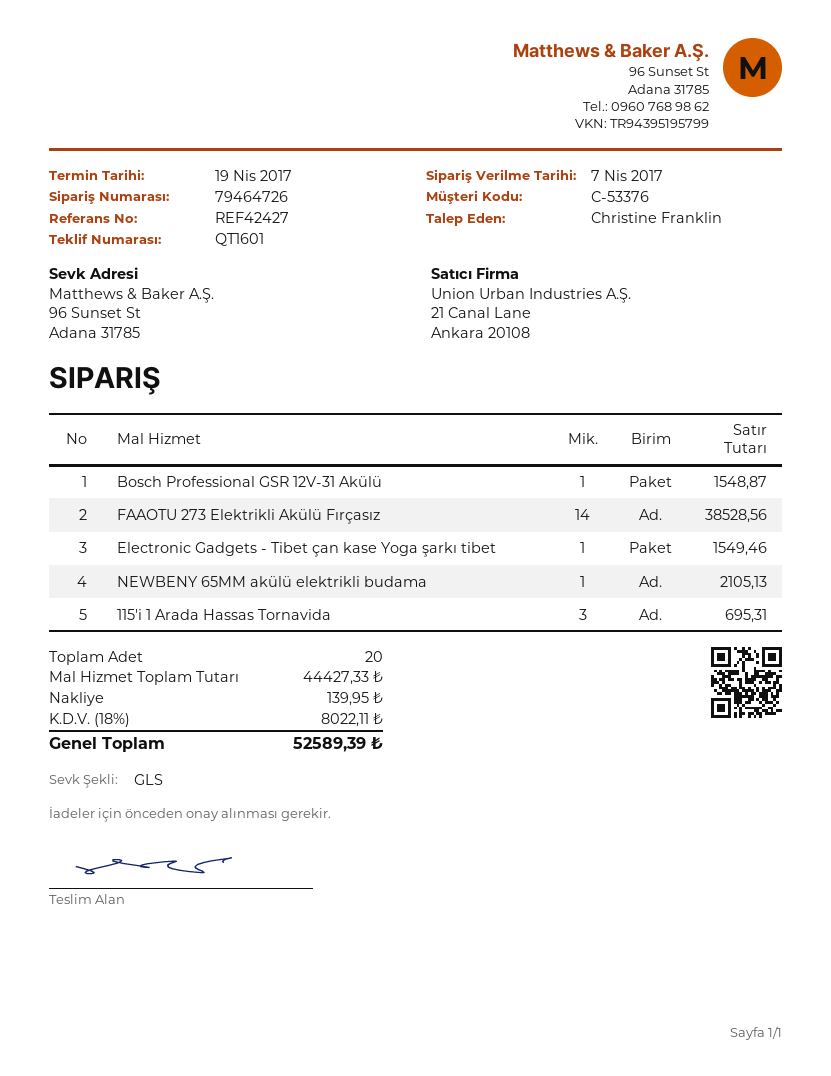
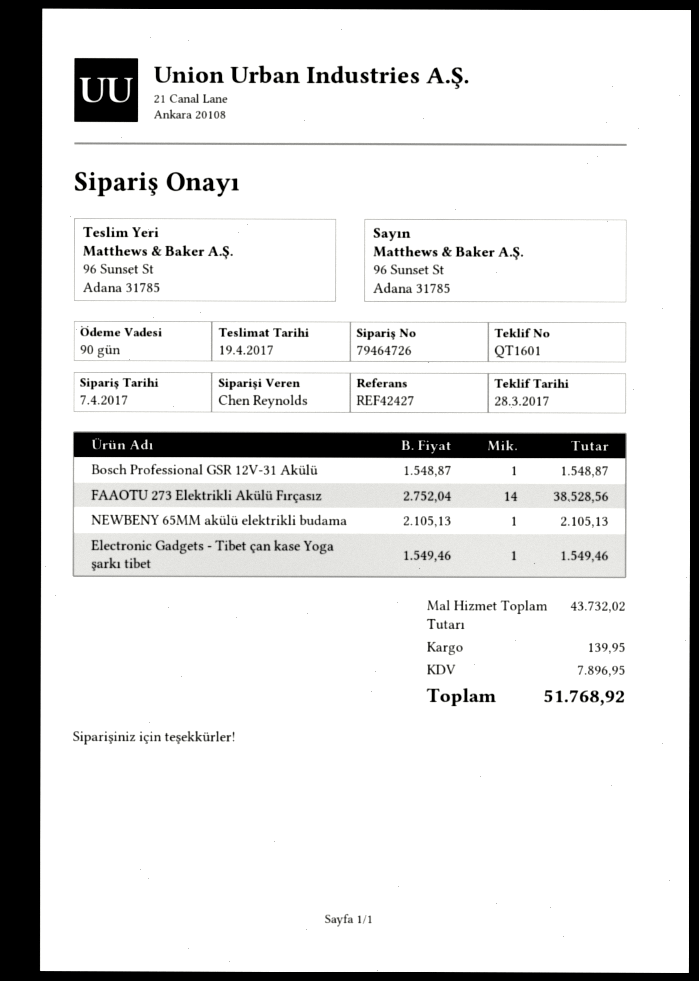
ordered by: Christine Franklin -> Chen Reynolds
115'i 1 Arada Hassas Tornavida: 3 for 695.31 -> none
subtotal: 44427.33 -> 43732.02
tax: 8022.11 -> 7896.95
total: 52589.39 -> 51768.92

